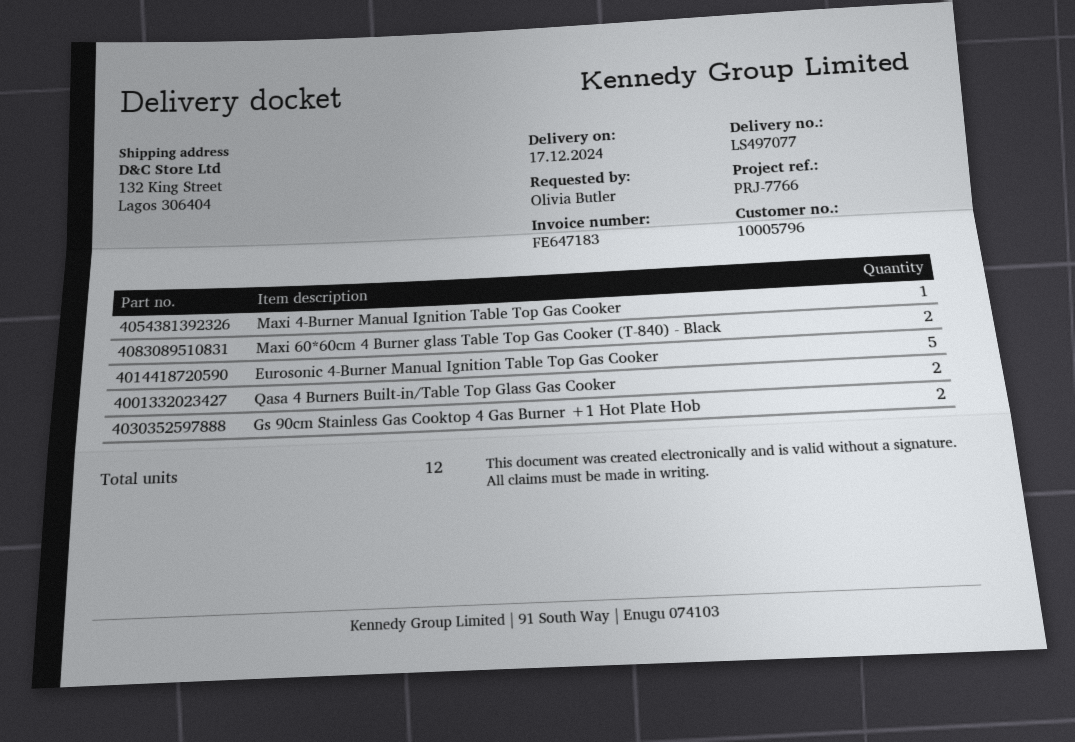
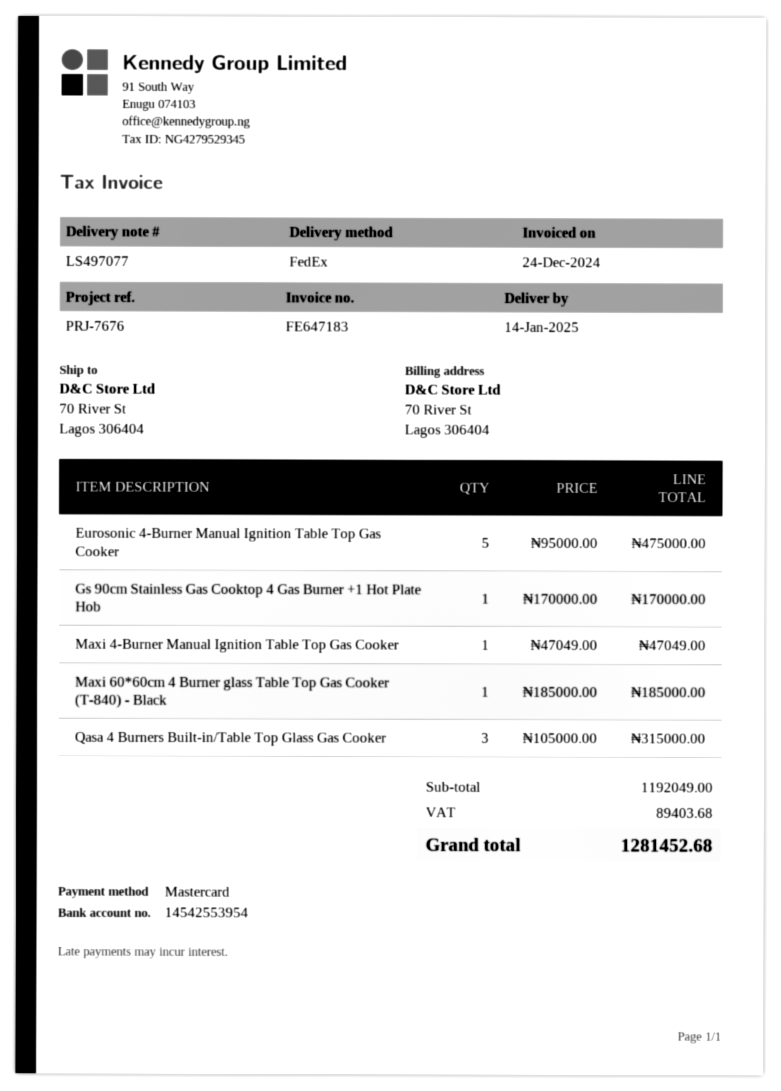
delivery date: 2024-12-17 -> 2025-01-14
reference: PRJ-7766 -> PRJ-7676
ship to: 132 King Street, Lagos 306404 -> 70 River St, Lagos 306404
Maxi 60*60cm 4 Burner glass Table Top Gas Cooker (T-840) - Black: 2 -> 1
Qasa 4 Burners Built-in/Table Top Glass Gas Cooker: 2 -> 3
Gs 90cm Stainless Gas Cooktop 4 Gas Burner +1 Hot Plate Hob: 2 -> 1

